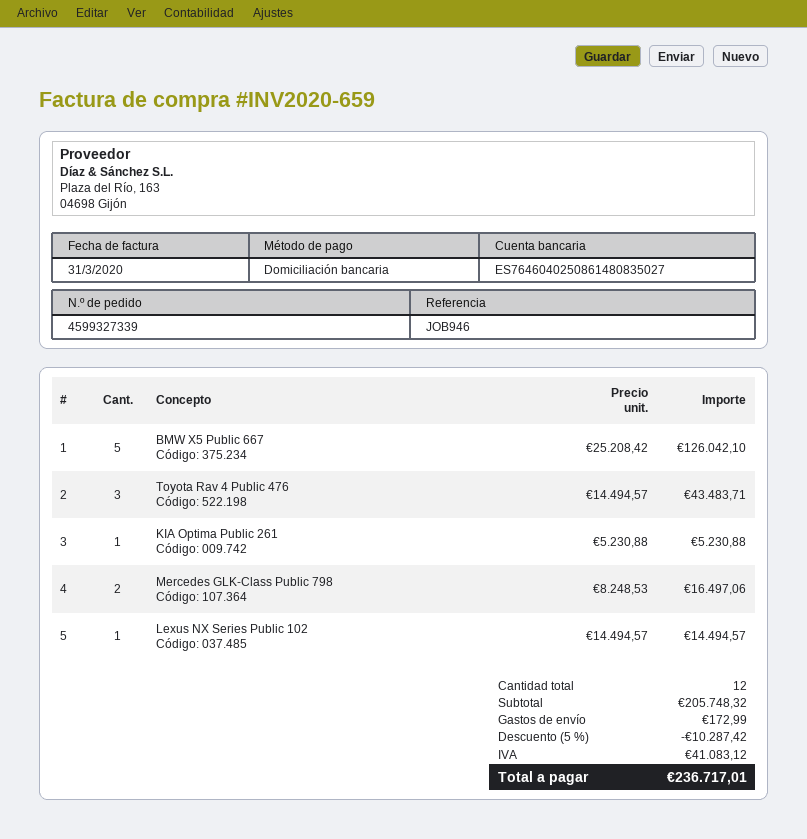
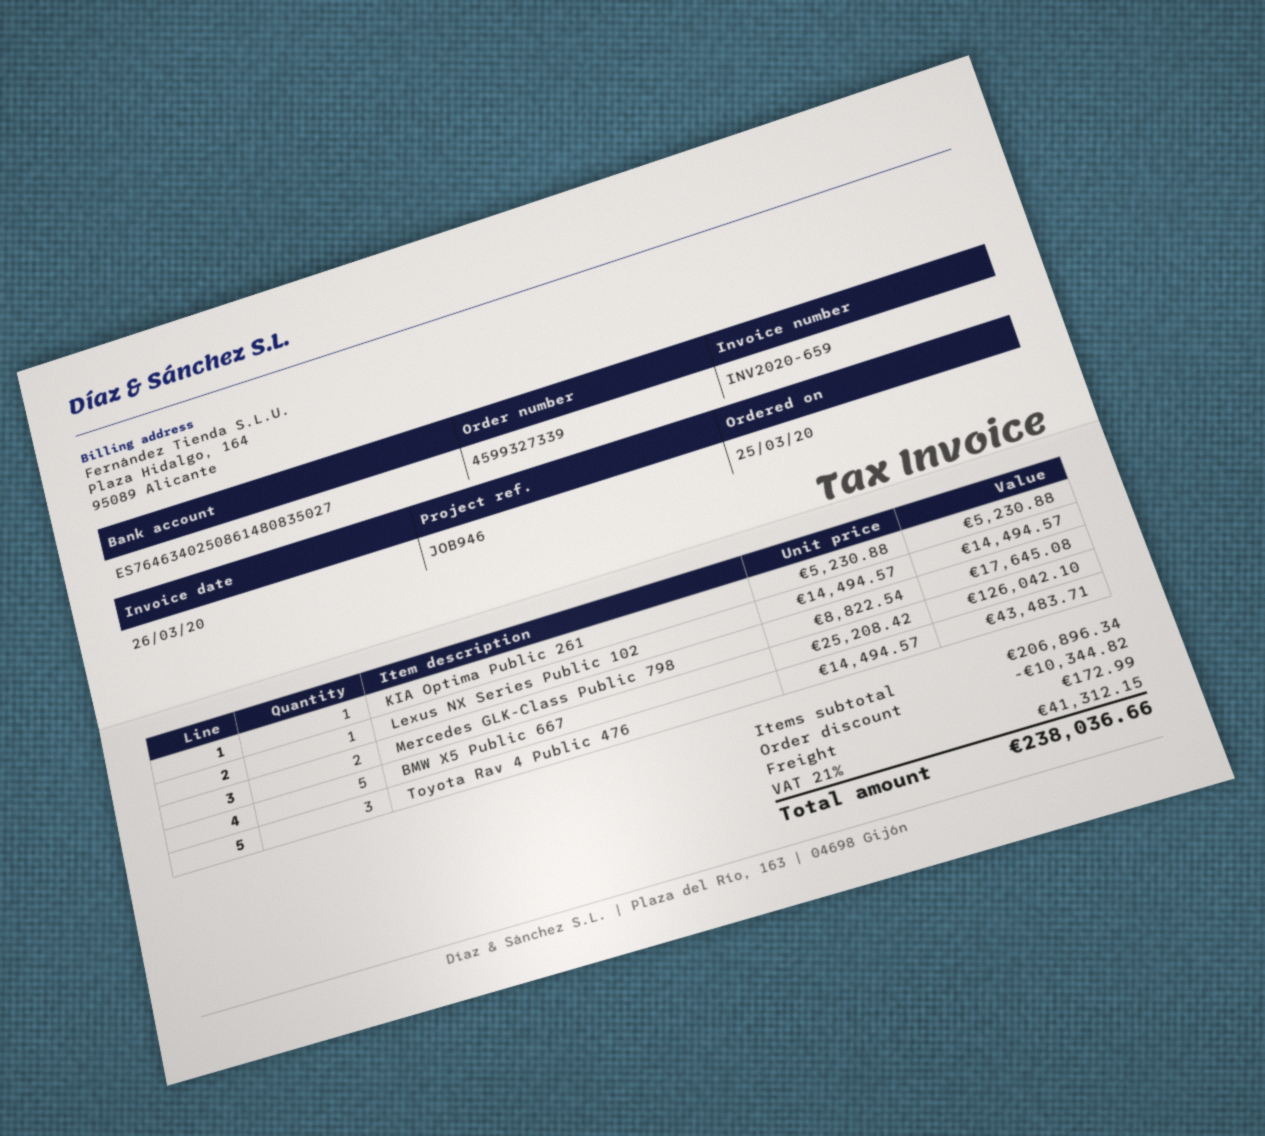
invoice date: 2020-03-31 -> 2020-03-26
bank account: ES7646040250861480835027 -> ES7646340250861480835027
Mercedes GLK-Class Public 798: 2 x 8248.53 = 16497.06 -> 2 x 8822.54 = 17645.08
subtotal: 205748.32 -> 206896.34
discount: 10287.42 -> 10344.82
tax: 41083.12 -> 41312.15
total: 236717.01 -> 238036.66

